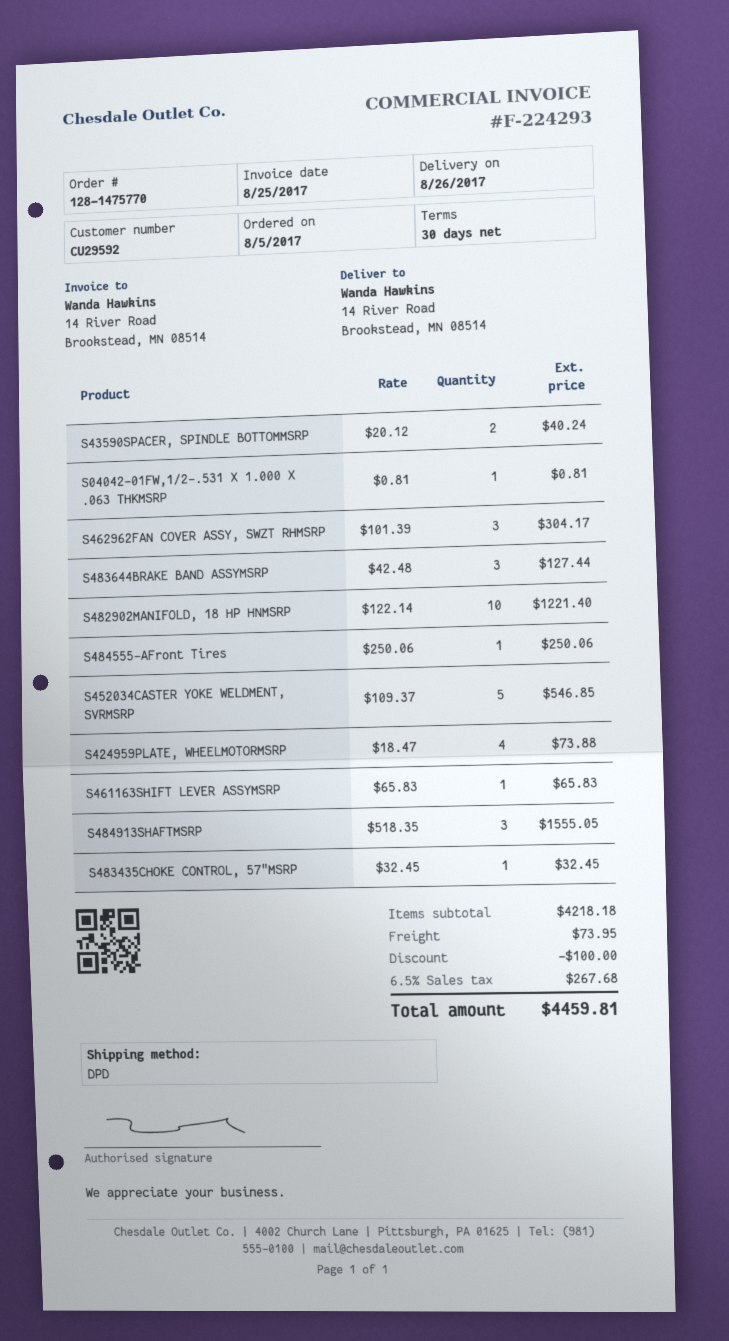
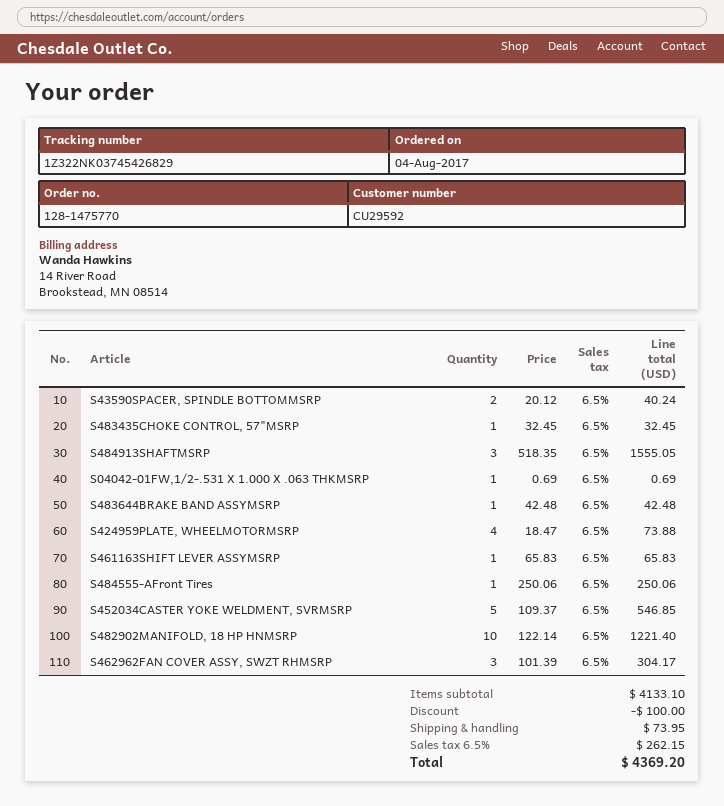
order date: 2017-08-05 -> 2017-08-04
S04042-01FW,1/2-.531 X 1.000 X .063 THKMSRP: 1 x 0.81 = 0.81 -> 1 x 0.69 = 0.69
S483644BRAKE BAND ASSYMSRP: 3 x 42.48 = 127.44 -> 1 x 42.48 = 42.48
subtotal: 4218.18 -> 4133.10
tax: 6.5% = 267.68 -> 6.5% = 262.15
total: 4459.81 -> 4369.20

